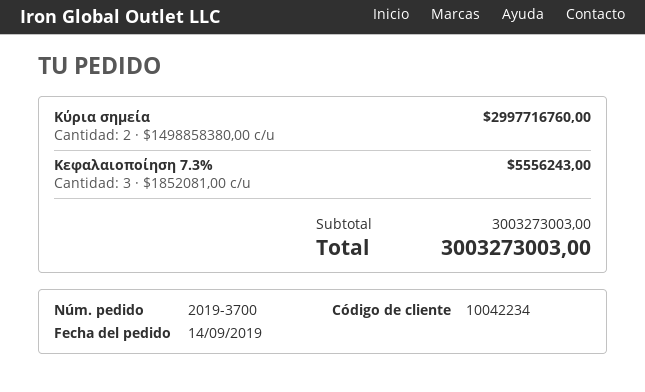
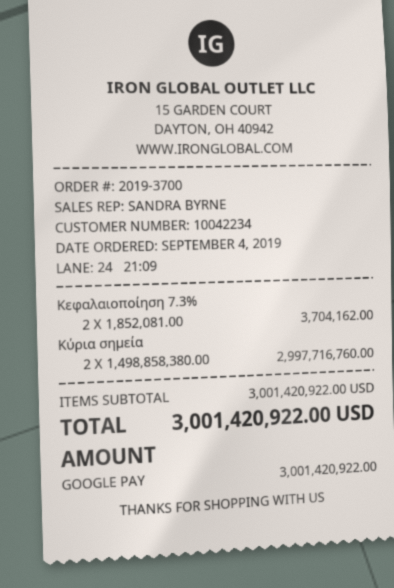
order date: 2019-09-14 -> 2019-09-04
Κεφαλαιοποίηση 7.3%: 3 x 1852081.00 = 5556243.00 -> 2 x 1852081.00 = 3704162.00
subtotal: 3003273003.00 -> 3001420922.00
total: 3003273003.00 -> 3001420922.00

